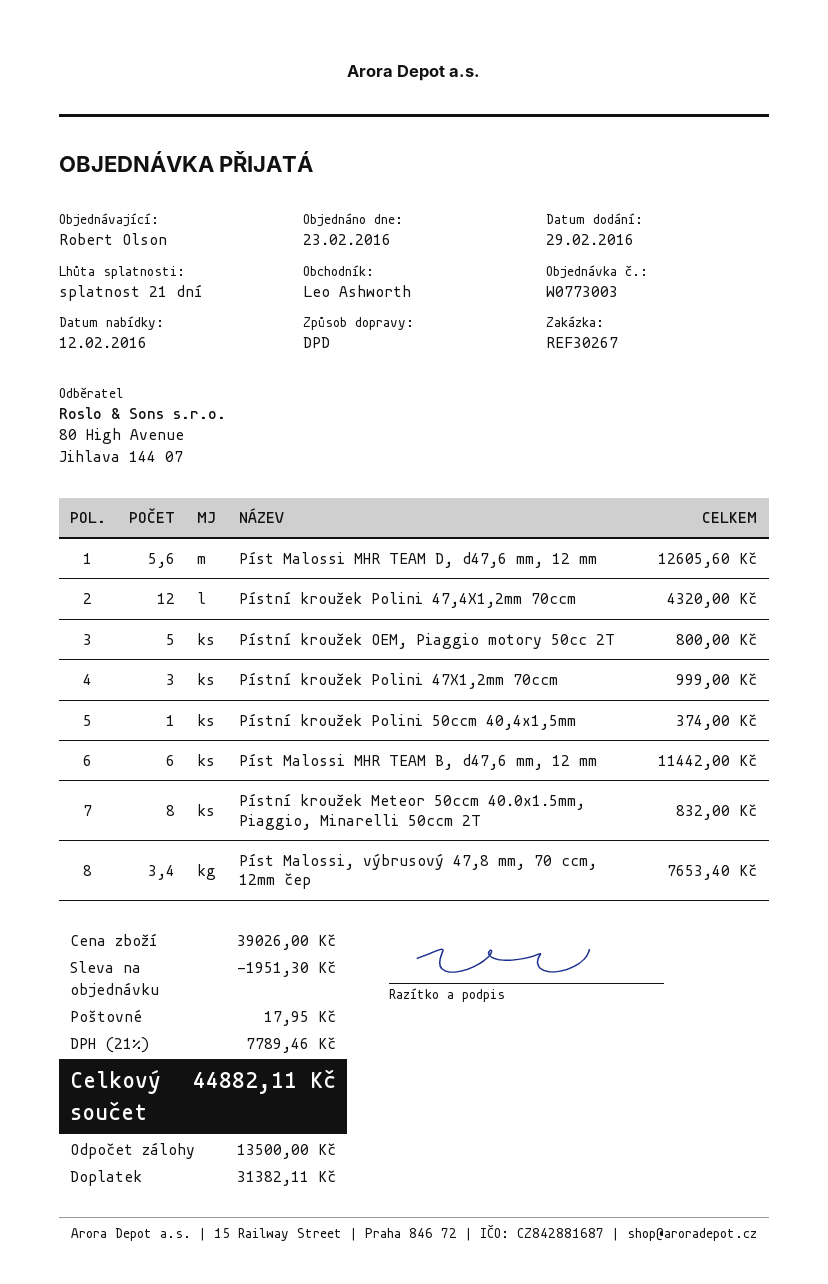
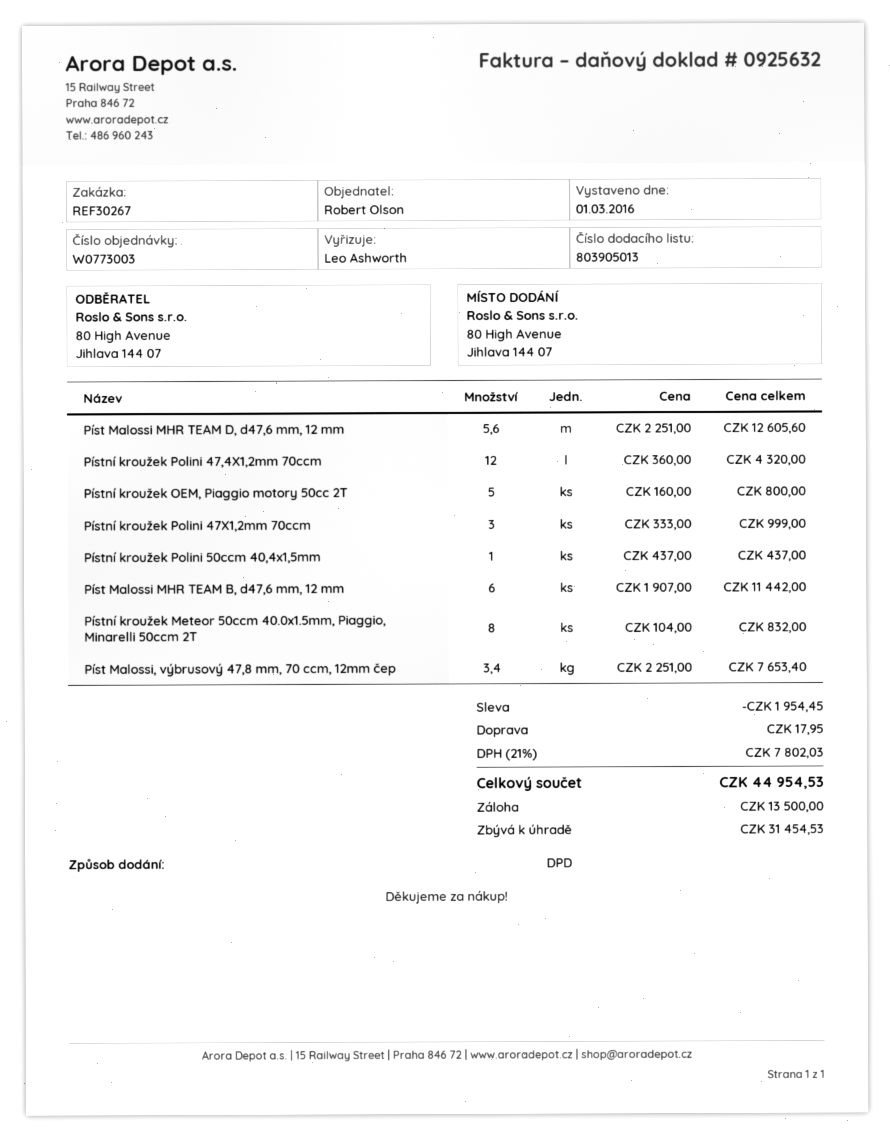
Pístní kroužek Polini 50ccm 40,4x1,5mm: 1 for 374.00 -> 1 for 437.00
discount: 1951.30 -> 1954.45
tax: 21% = 7789.46 -> 21% = 7802.03
total: 44882.11 -> 44954.53
balance: 31382.11 -> 31454.53

